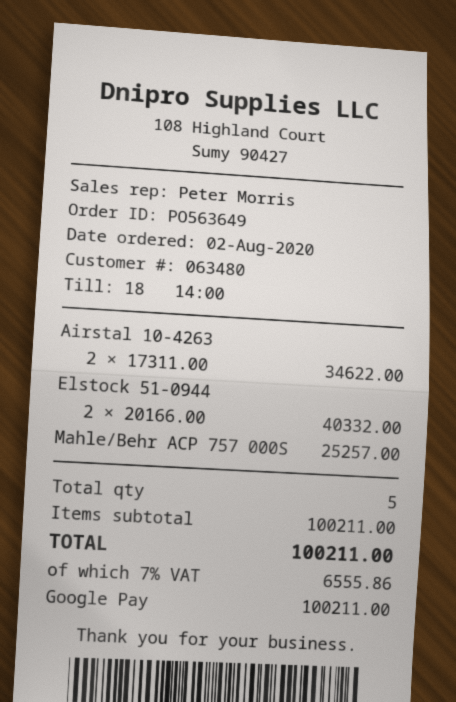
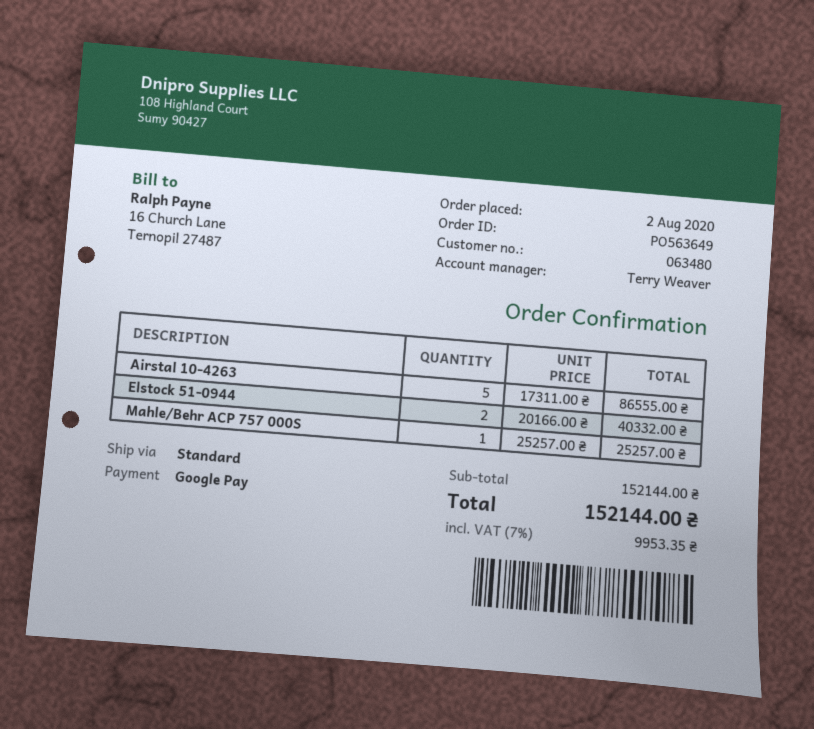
sales rep: Peter Morris -> Terry Weaver
Airstal 10-4263: 2 x 17311.00 = 34622.00 -> 5 x 17311.00 = 86555.00
subtotal: 100211.00 -> 152144.00
tax: 7% = 6555.86 -> 7% = 9953.35
total: 100211.00 -> 152144.00

